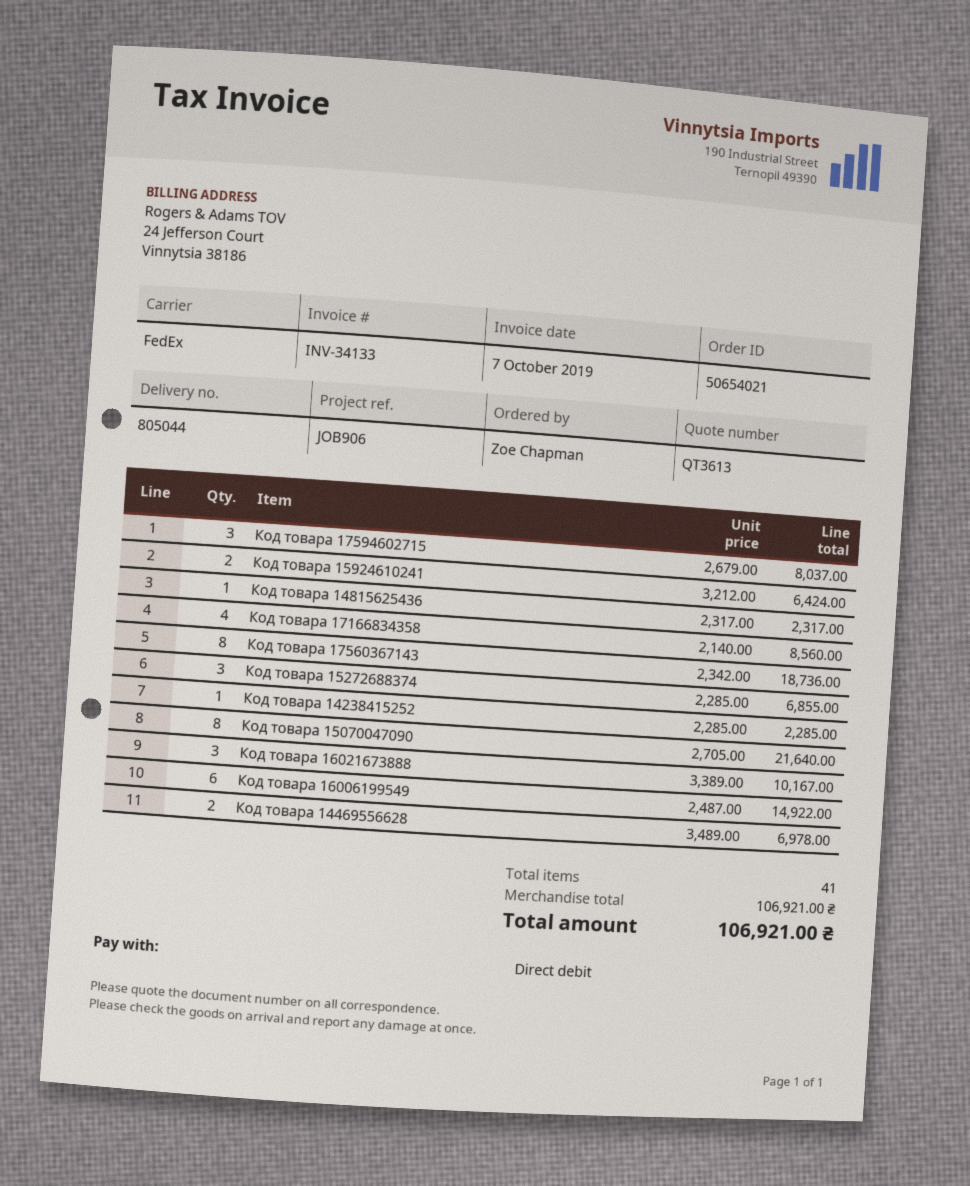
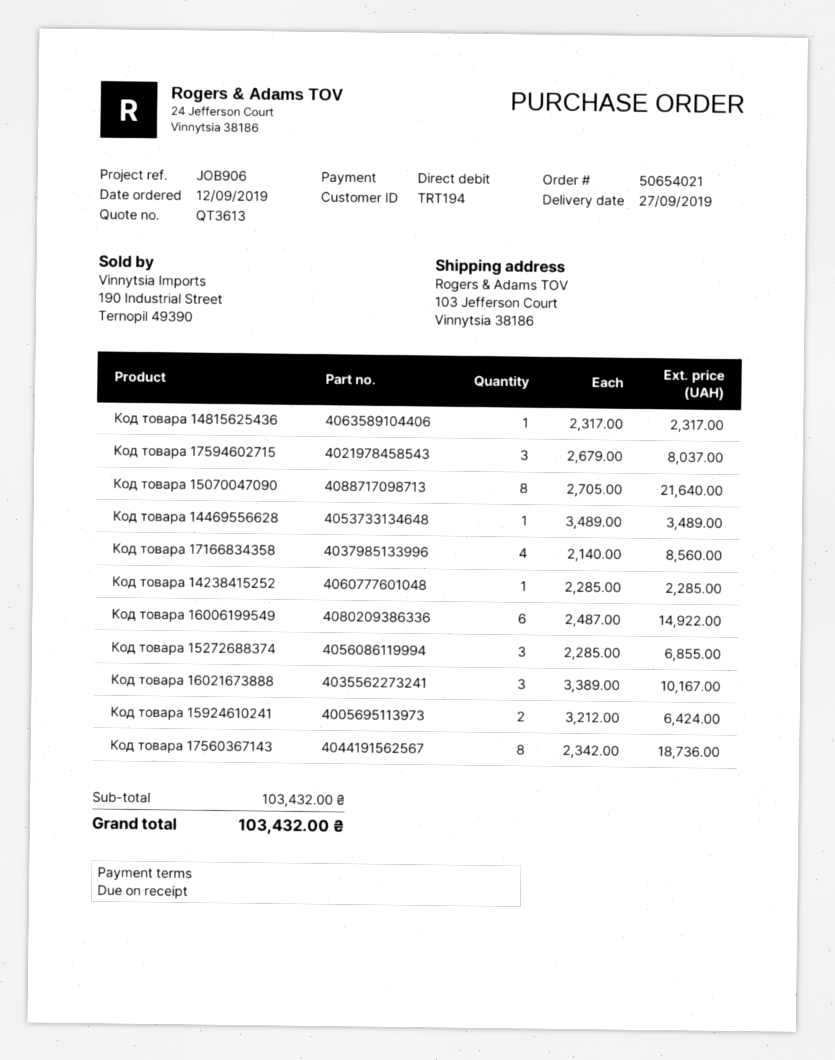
Код товара 14469556628: 2 x 3489.00 = 6978.00 -> 1 x 3489.00 = 3489.00
subtotal: 106921.00 -> 103432.00
total: 106921.00 -> 103432.00

